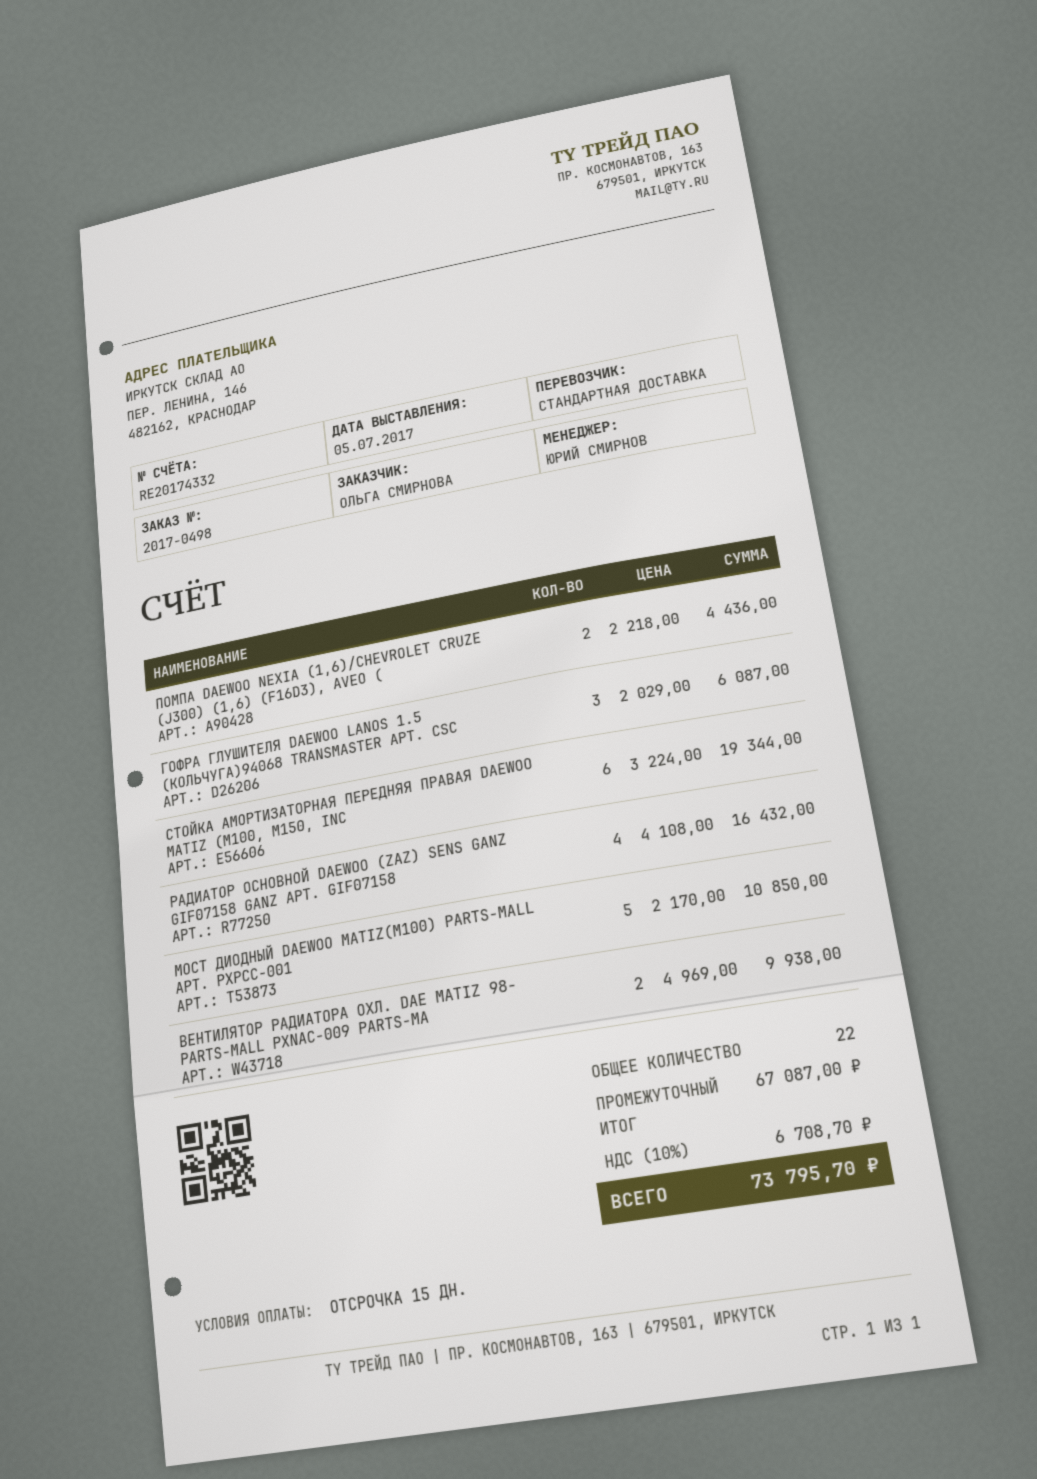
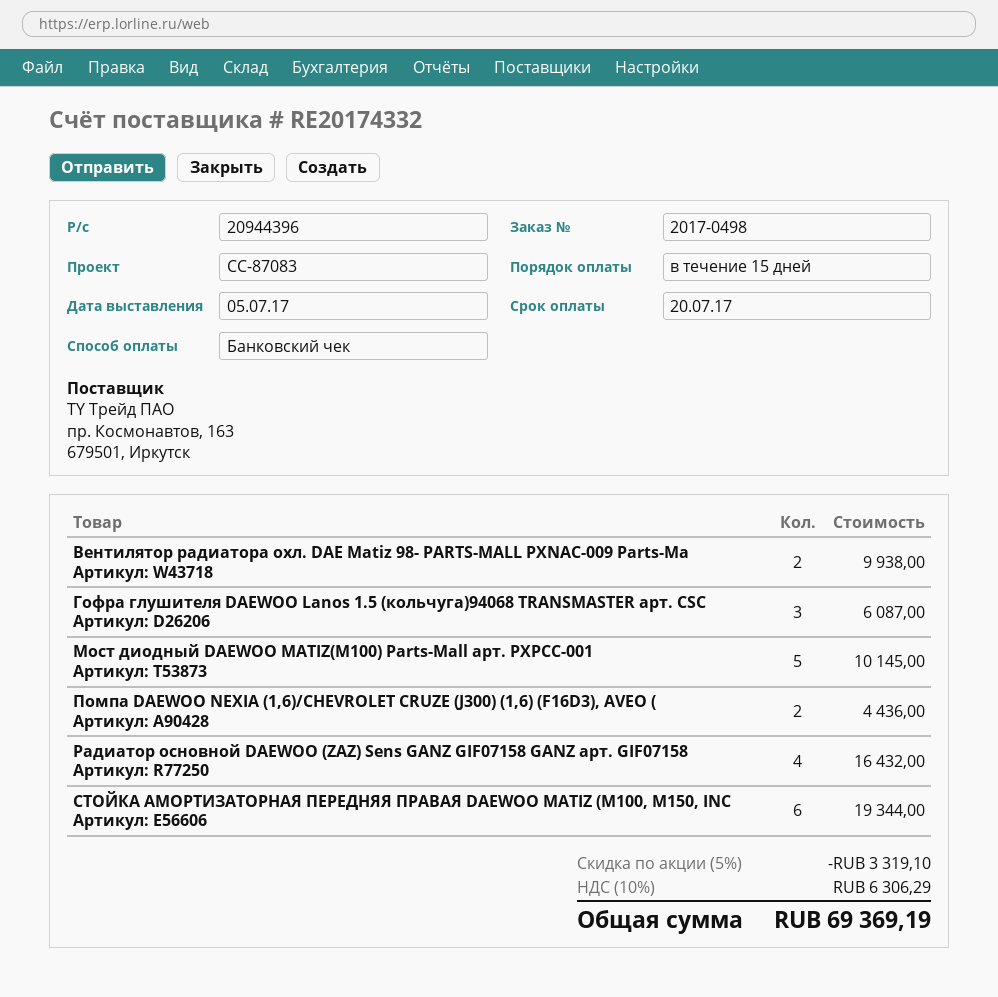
МОСТ ДИОДНЫЙ DAEWOO MATIZ(M100) PARTS-MALL АРТ. PXPCC-001: 5 for 10850.00 -> 5 for 10145.00
discount: none -> 5% = 3319.10
tax: 10% = 6708.70 -> 10% = 6306.29
total: 73795.70 -> 69369.19

